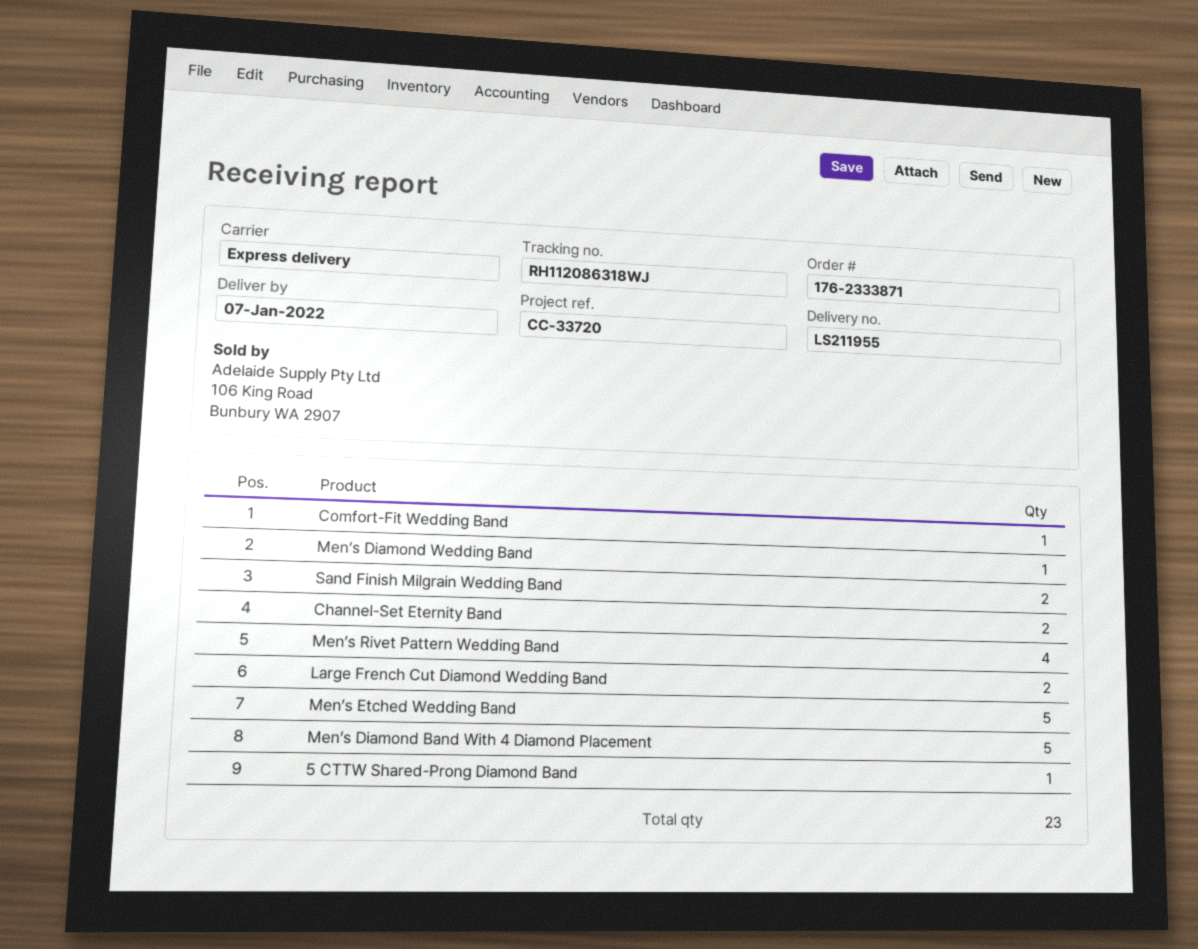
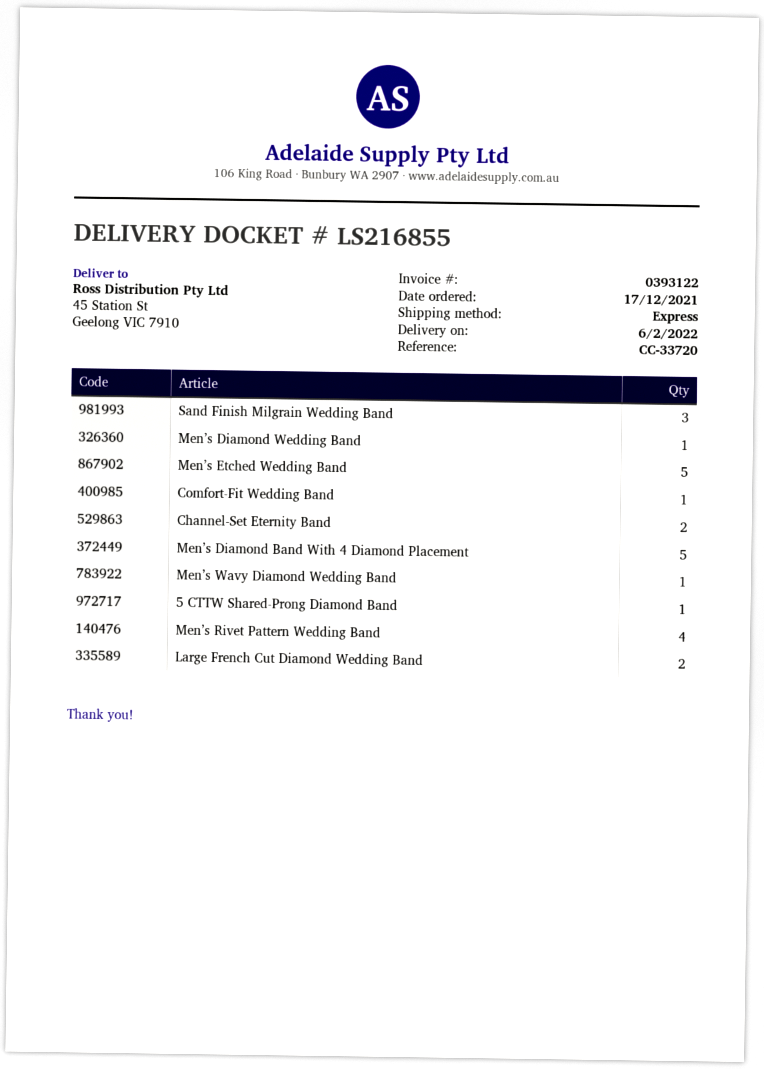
delivery note number: LS211955 -> LS216855
delivery date: 2022-01-07 -> 2022-02-06
Sand Finish Milgrain Wedding Band: 2 -> 3
Men’s Wavy Diamond Wedding Band: none -> 1

